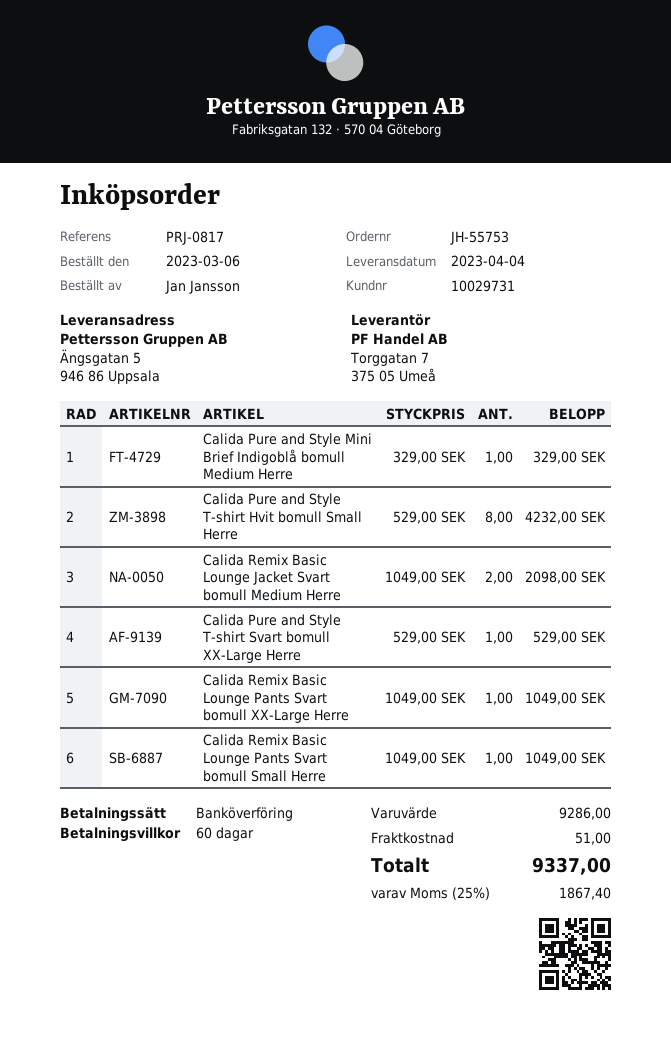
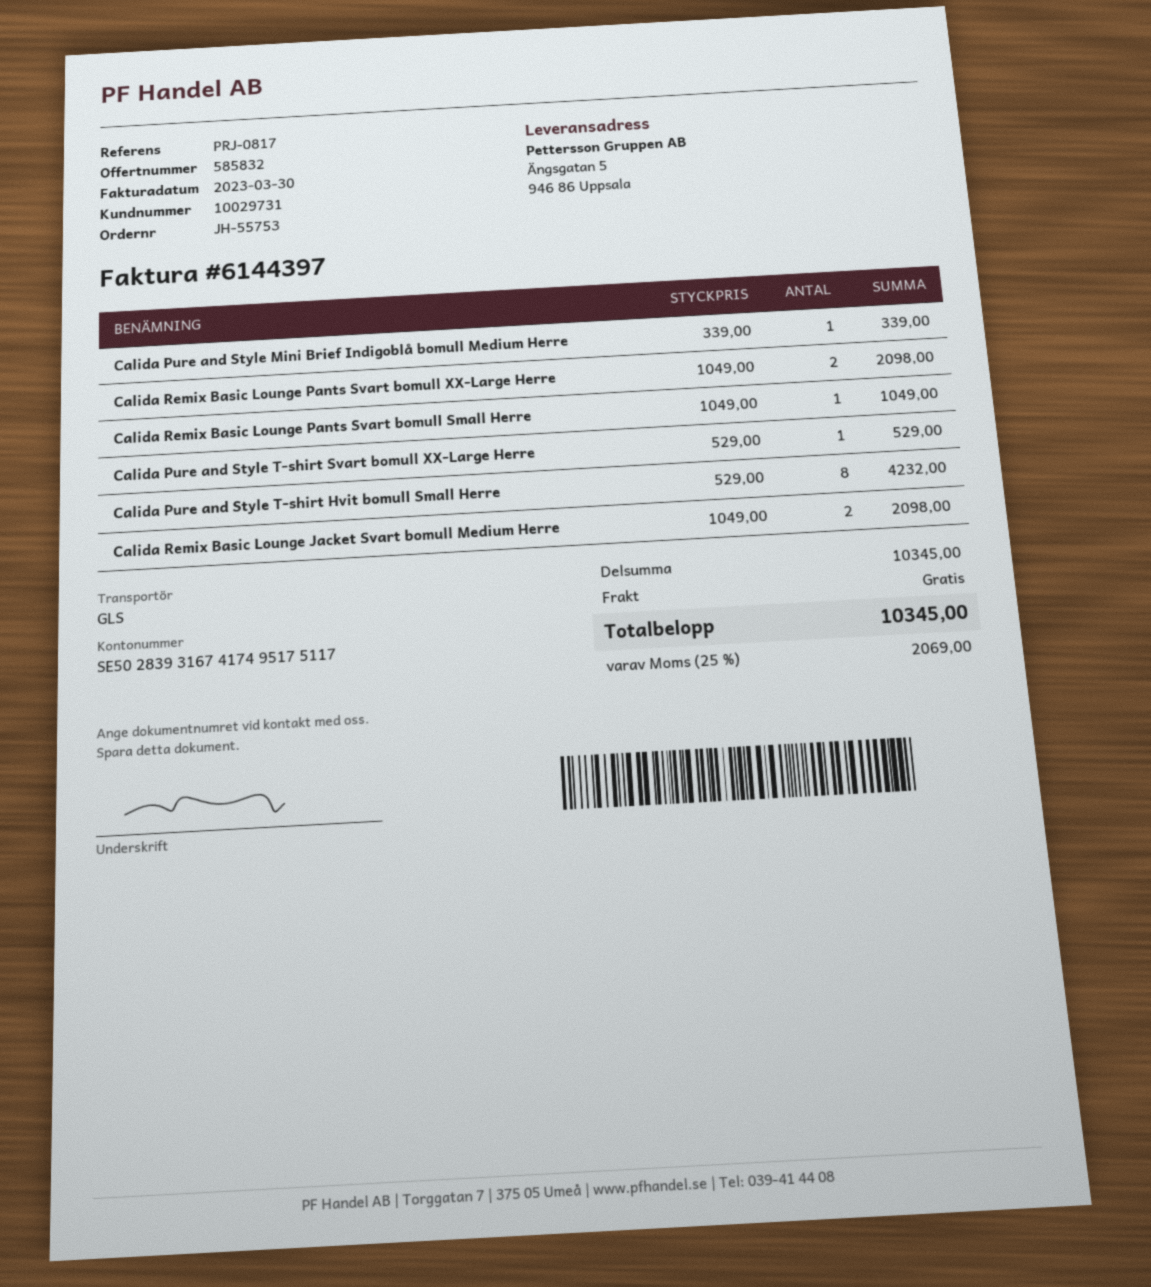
Calida Pure and Style Mini Brief Indigoblå bomull Medium Herre: 1 x 329.00 = 329.00 -> 1 x 339.00 = 339.00
Calida Remix Basic Lounge Pants Svart bomull XX-Large Herre: 1 x 1049.00 = 1049.00 -> 2 x 1049.00 = 2098.00
subtotal: 9286.00 -> 10345.00
shipping: 51.00 -> 0.00
tax: 25% = 1867.40 -> 25% = 2069.00
total: 9337.00 -> 10345.00

